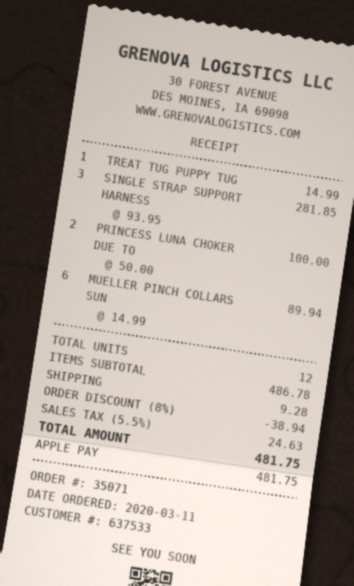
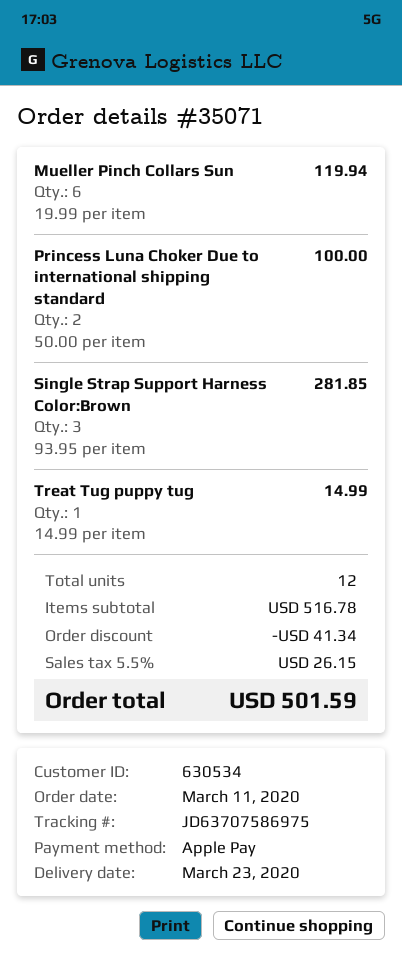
customer number: 637533 -> 630534
MUELLER PINCH COLLARS SUN: 6 x 14.99 = 89.94 -> 6 x 19.99 = 119.94
subtotal: 486.78 -> 516.78
discount: 38.94 -> 41.34
shipping: 9.28 -> none
tax: 5.5% = 24.63 -> 5.5% = 26.15
total: 481.75 -> 501.59

